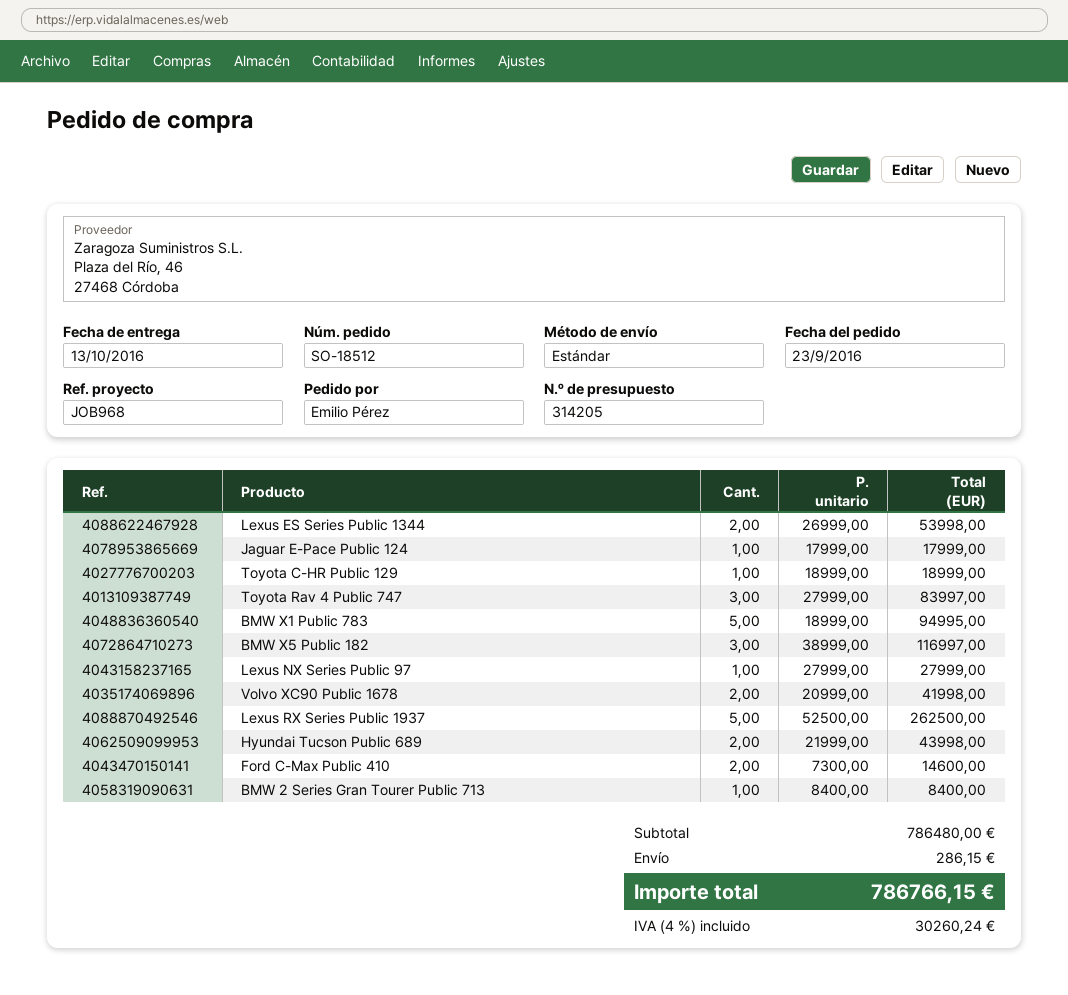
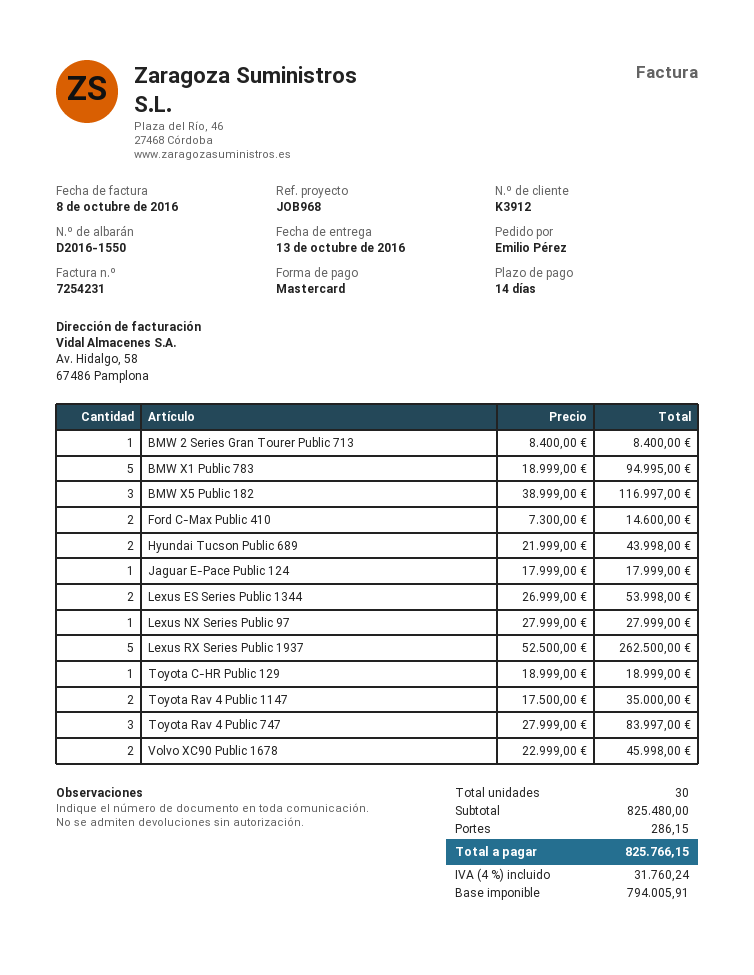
Volvo XC90 Public 1678: 2 x 20999.00 = 41998.00 -> 2 x 22999.00 = 45998.00
Toyota Rav 4 Public 1147: none -> 2 x 17500.00 = 35000.00
subtotal: 786480.00 -> 825480.00
tax: 4% = 30260.24 -> 4% = 31760.24
total: 786766.15 -> 825766.15

